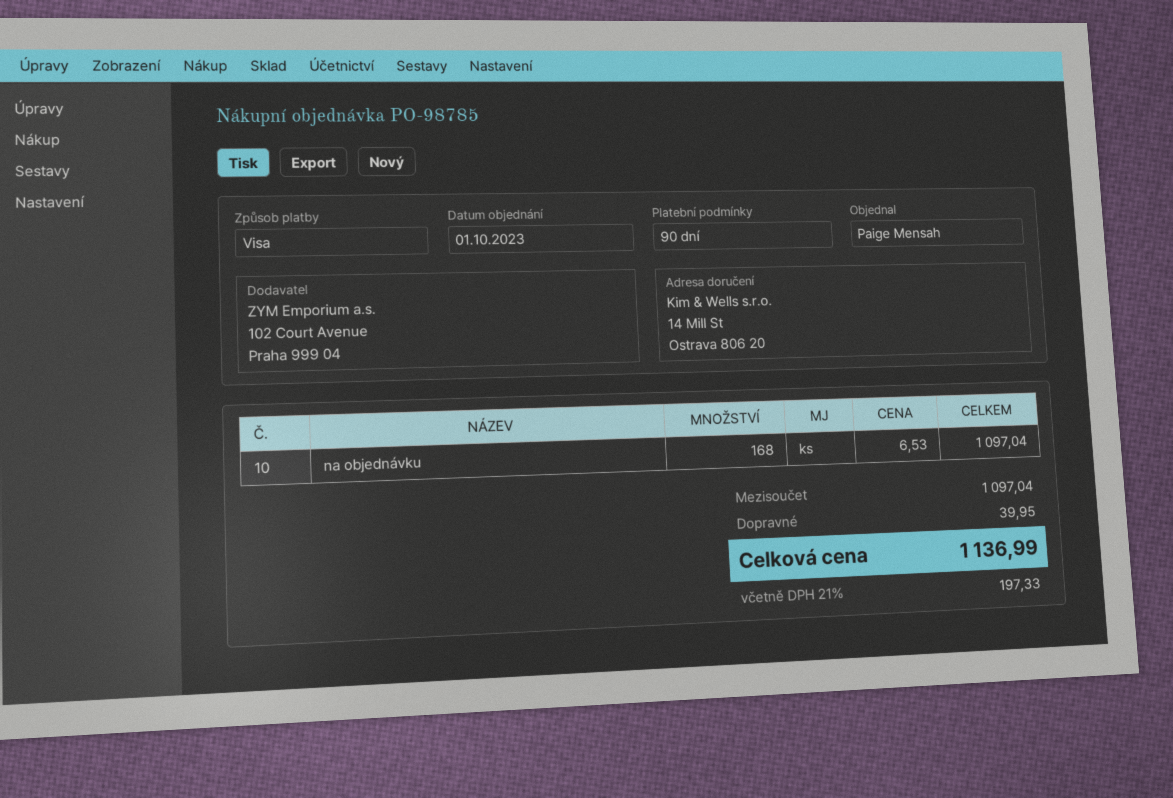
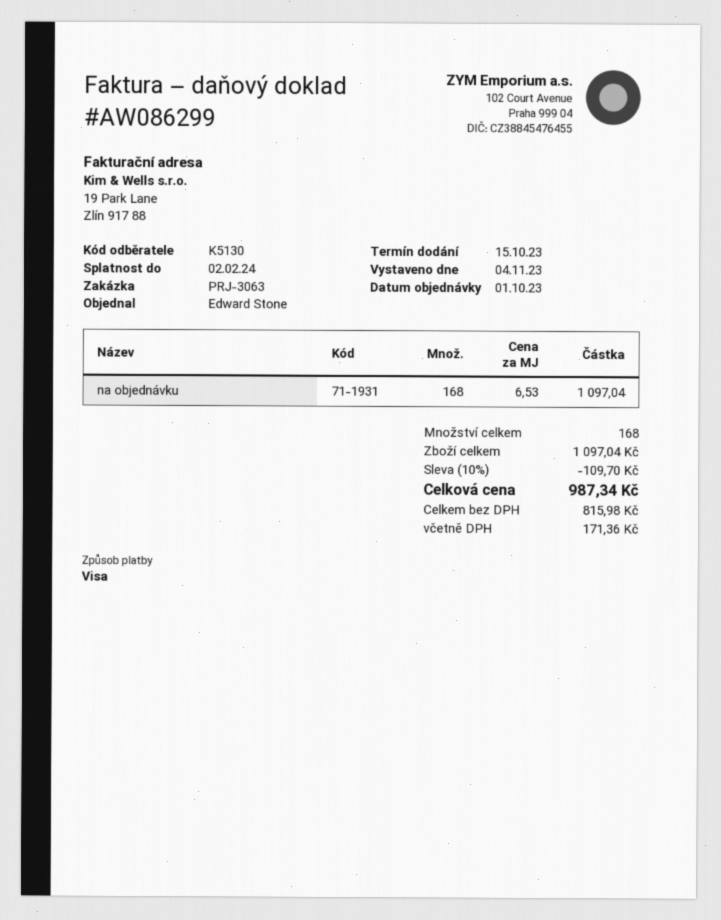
ordered by: Paige Mensah -> Edward Stone
discount: none -> 10% = 109.70
shipping: 39.95 -> none
tax: 197.33 -> 171.36
total: 1136.99 -> 987.34

